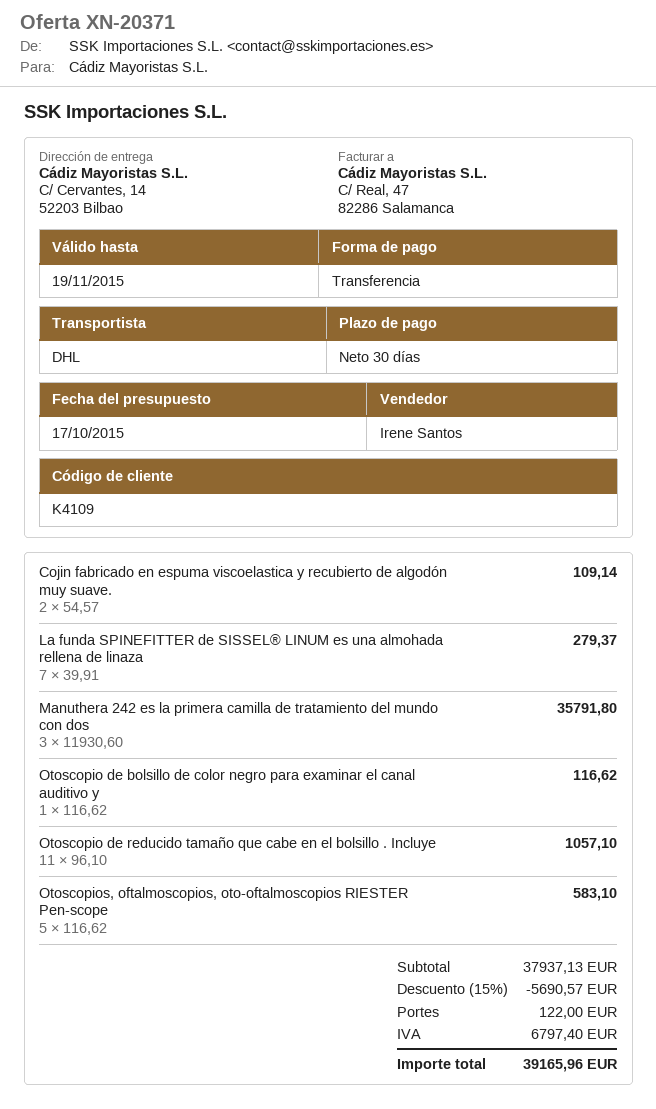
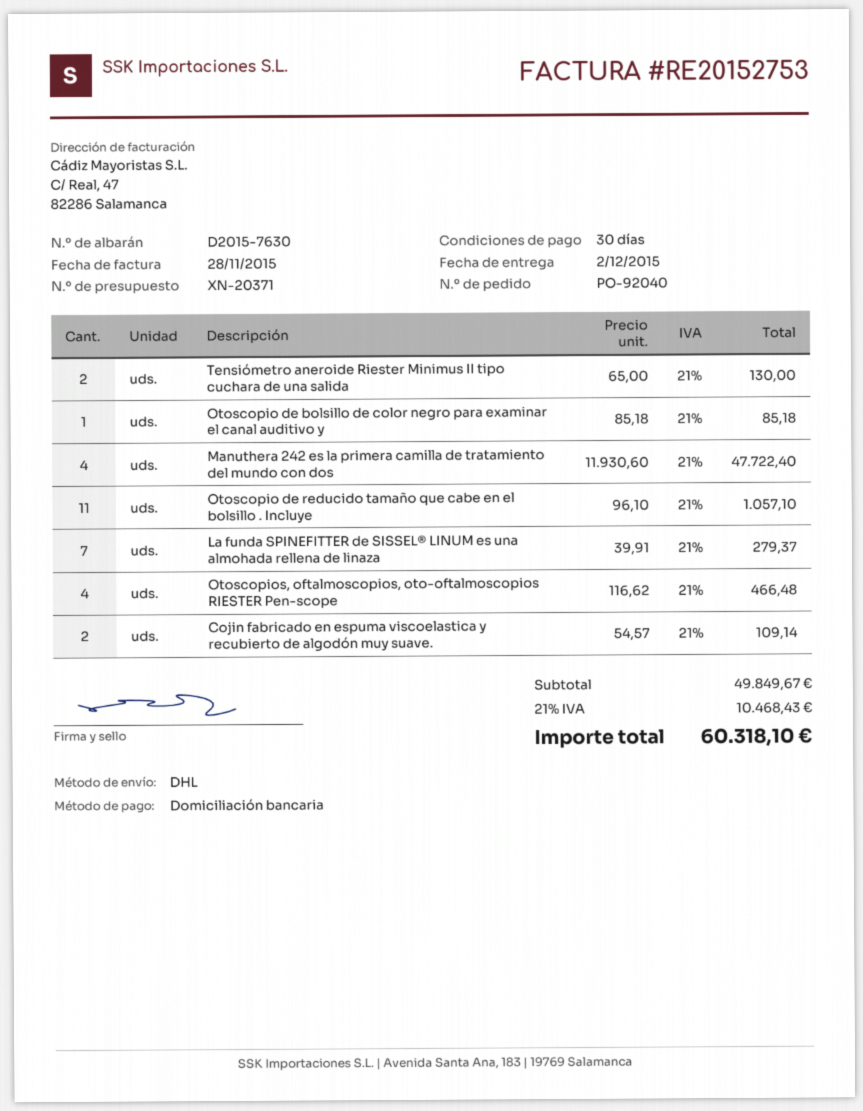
payment method: bank transfer -> direct debit
Manuthera 242 es la primera camilla de tratamiento del mundo con dos: 3 x 11930.60 = 35791.80 -> 4 x 11930.60 = 47722.40
Otoscopio de bolsillo de color negro para examinar el canal auditivo y: 1 x 116.62 = 116.62 -> 1 x 85.18 = 85.18
Otoscopios, oftalmoscopios, oto-oftalmoscopios RIESTER Pen-scope: 5 x 116.62 = 583.10 -> 4 x 116.62 = 466.48
Tensiómetro aneroide Riester Minimus II tipo cuchara de una salida: none -> 2 x 65.00 = 130.00
subtotal: 37937.13 -> 49849.67
discount: 15% = 5690.57 -> none
shipping: 122.00 -> none
tax: 6797.40 -> 10468.43
total: 39165.96 -> 60318.10

